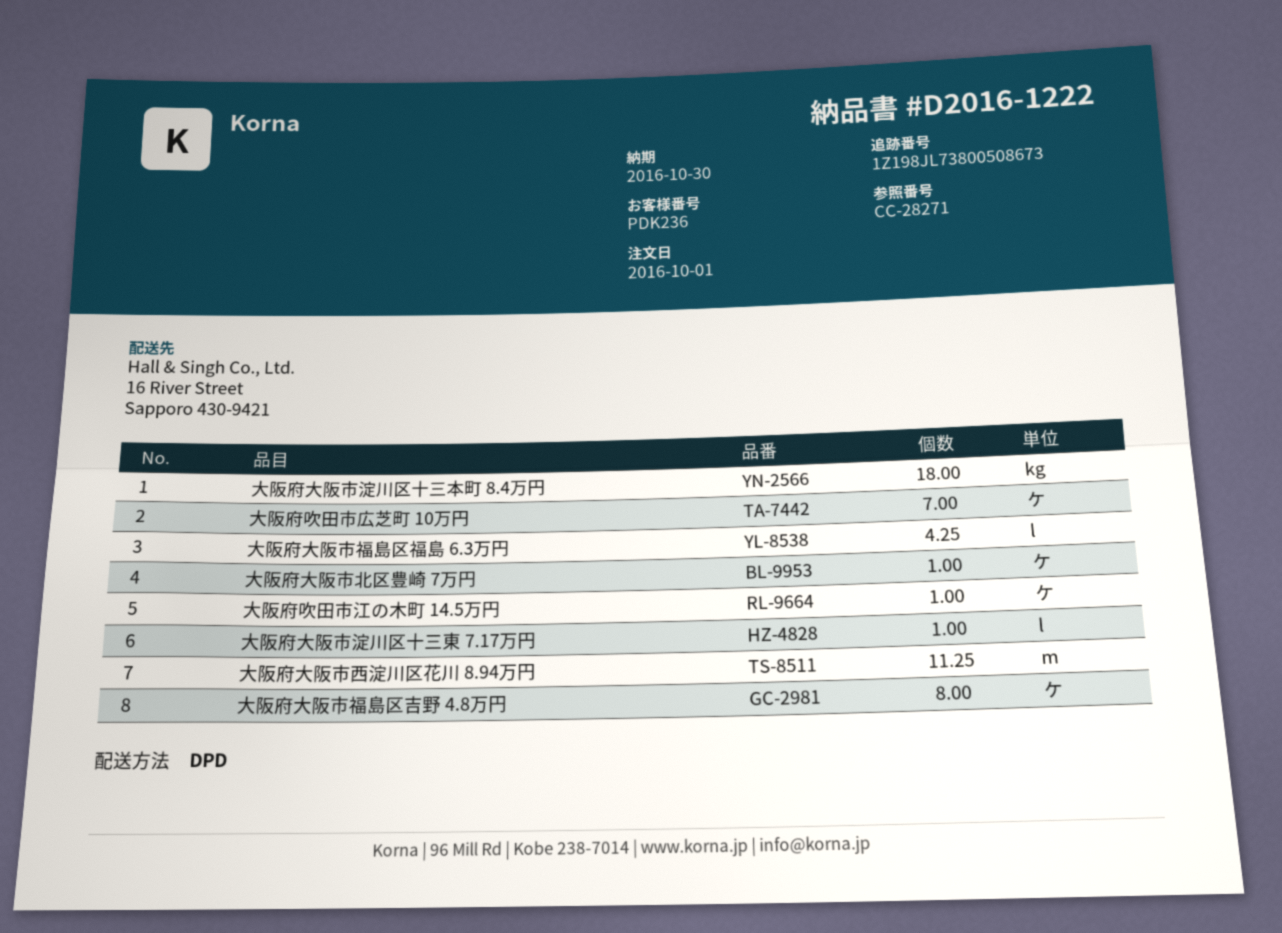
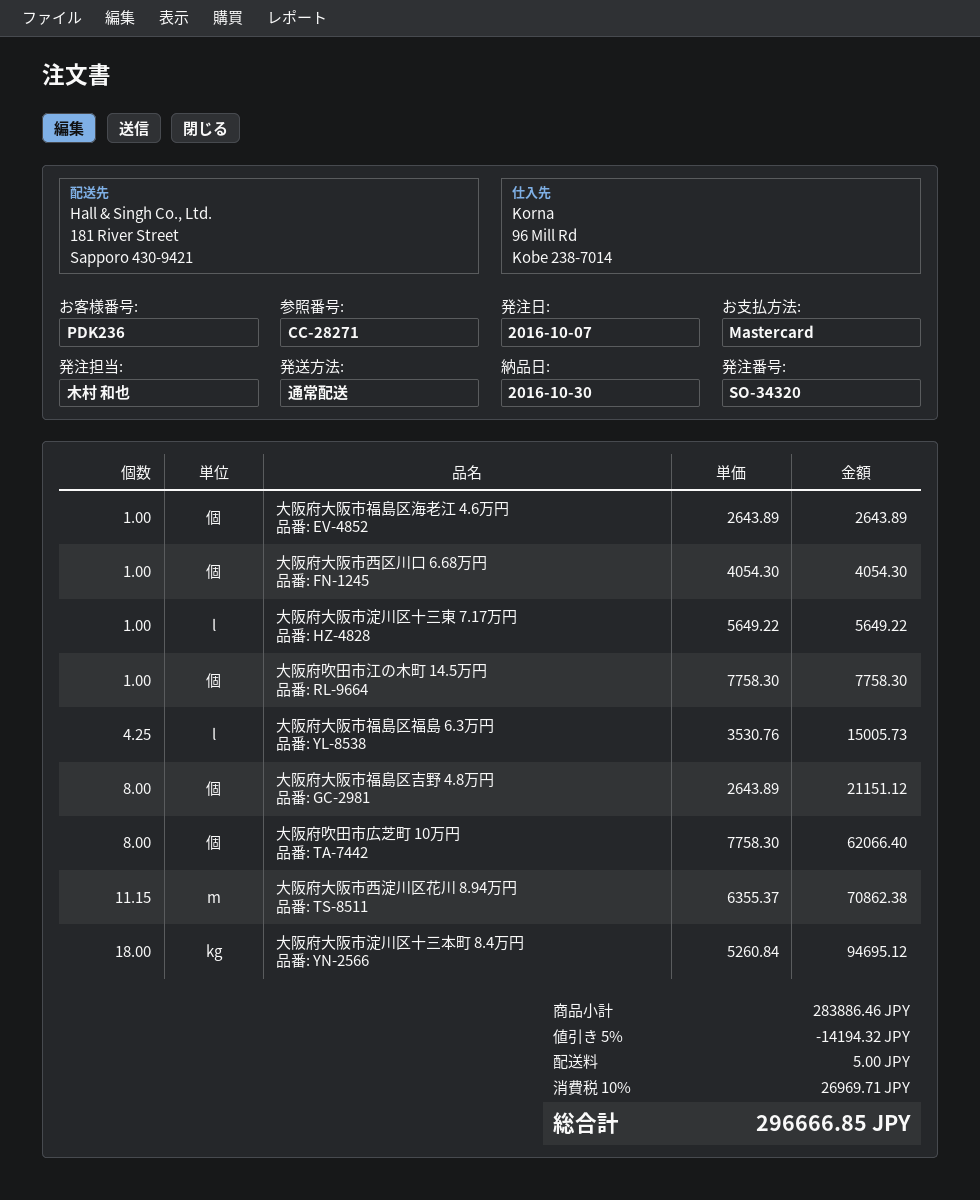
order date: 2016-10-01 -> 2016-10-07
shipping method: DPD -> standard
ship to: 16 River Street, Sapporo 430-9421 -> 181 River Street, Sapporo 430-9421
大阪府吹田市広芝町 10万円: 7 -> 8
大阪府大阪市北区豊崎 7万円: 1 -> none
大阪府大阪市西淀川区花川 8.94万円: 11.25 -> 11.15
大阪府大阪市福島区海老江 4.6万円: none -> 1
大阪府大阪市西区川口 6.68万円: none -> 1

